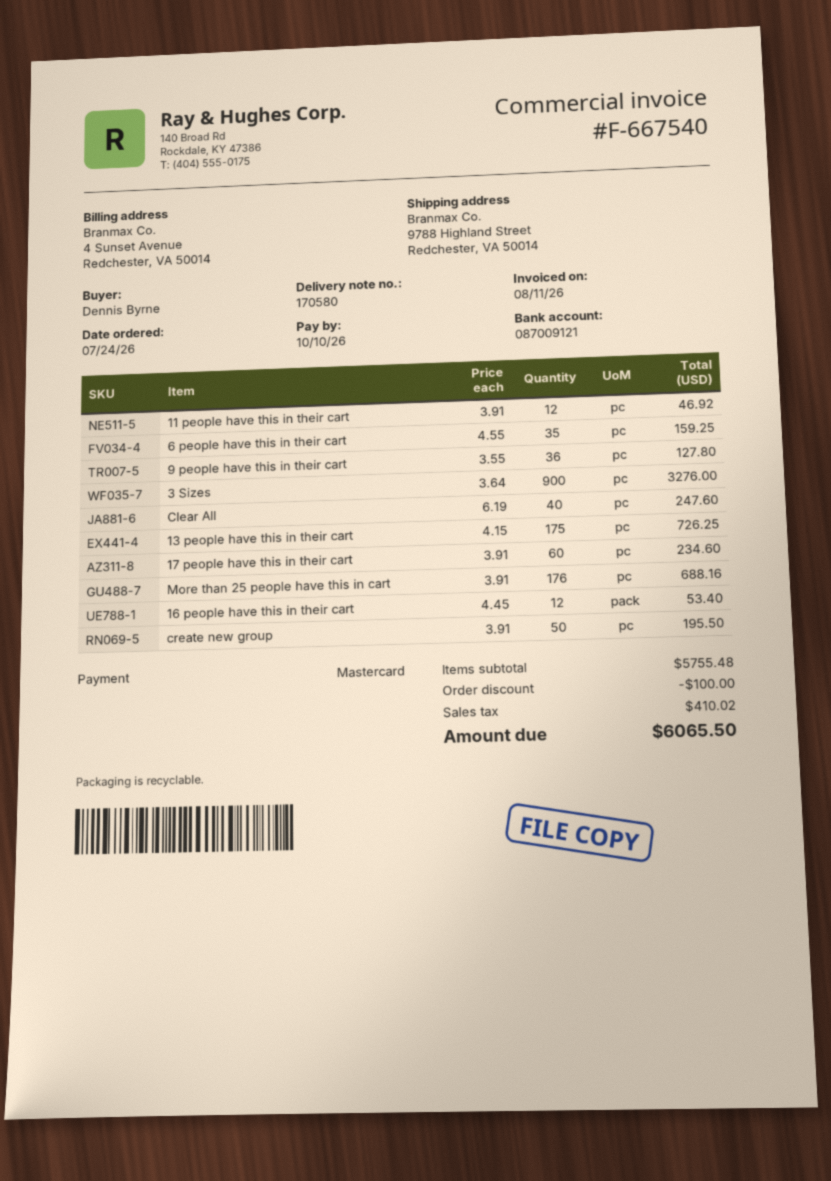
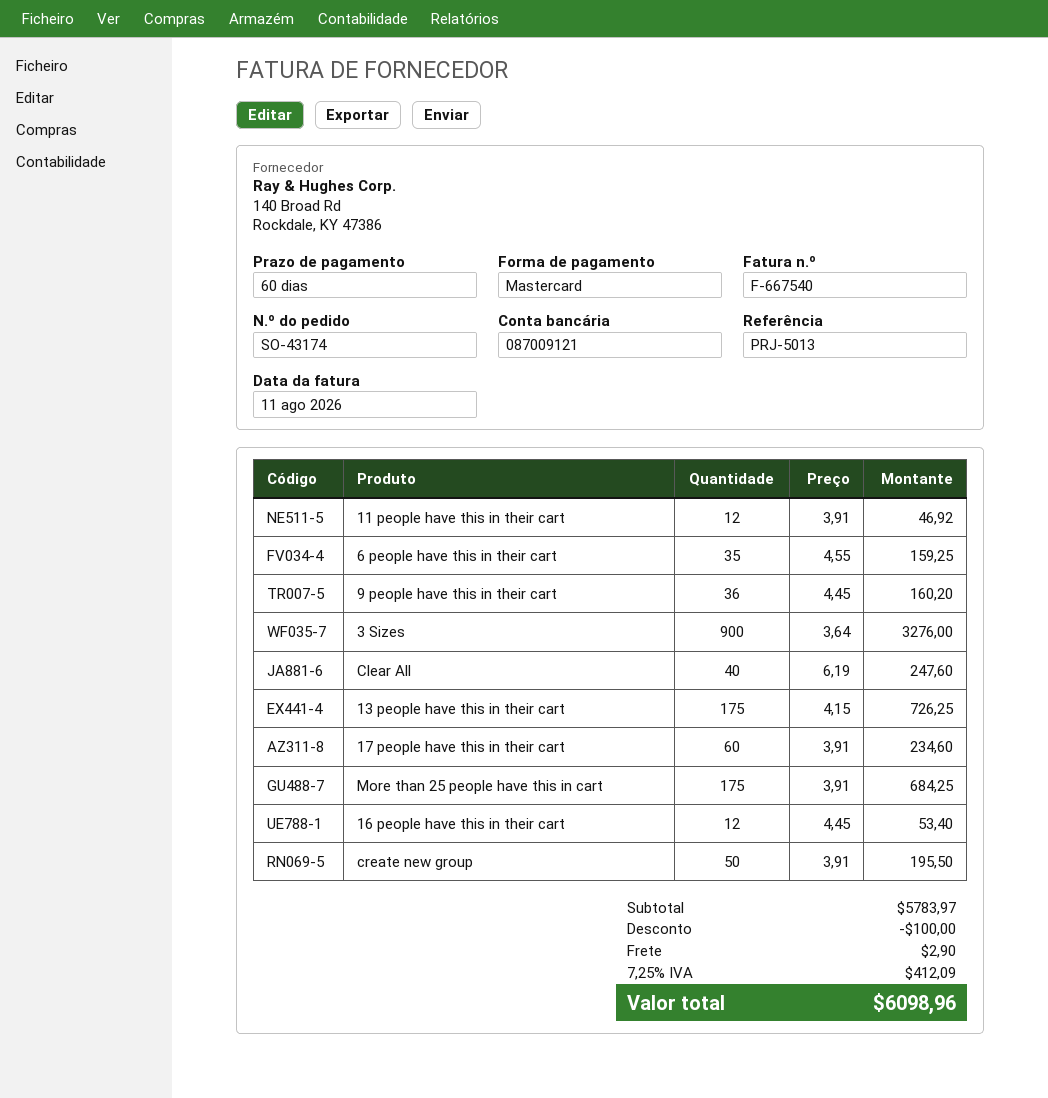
9 people have this in their cart: 36 x 3.55 = 127.80 -> 36 x 4.45 = 160.20
More than 25 people have this in cart: 176 x 3.91 = 688.16 -> 175 x 3.91 = 684.25
subtotal: 5755.48 -> 5783.97
shipping: none -> 2.90
tax: 410.02 -> 412.09
total: 6065.50 -> 6098.96

